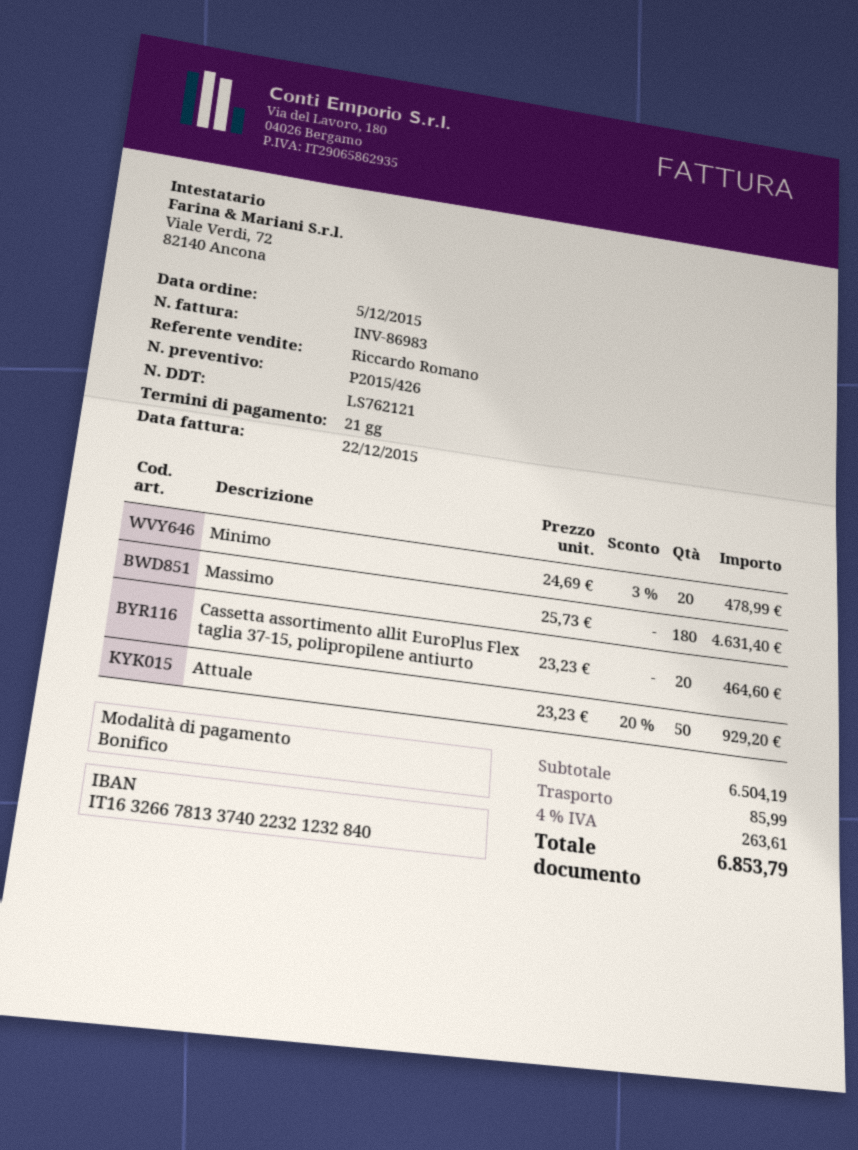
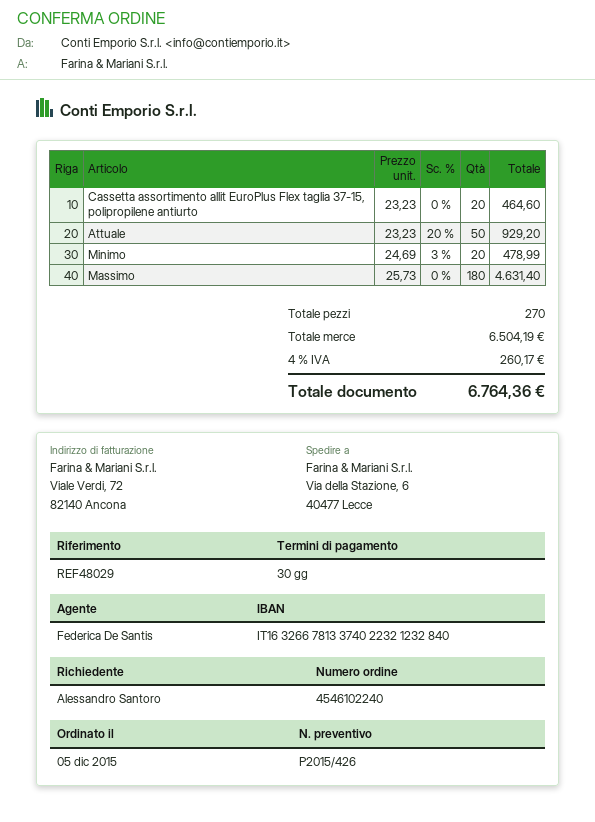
payment terms: 21 days -> 30 days
sales rep: Riccardo Romano -> Federica De Santis
shipping: 85.99 -> none
tax: 4% = 263.61 -> 4% = 260.17
total: 6853.79 -> 6764.36

